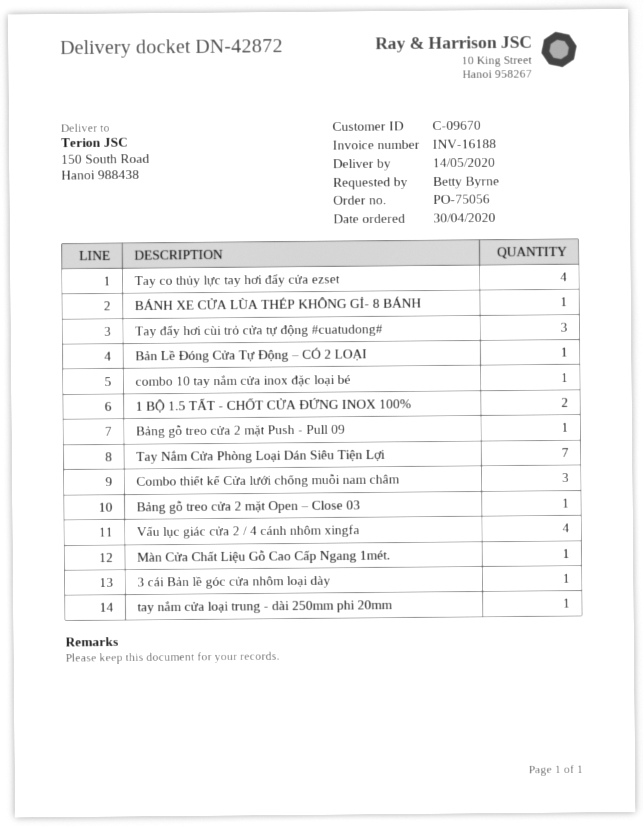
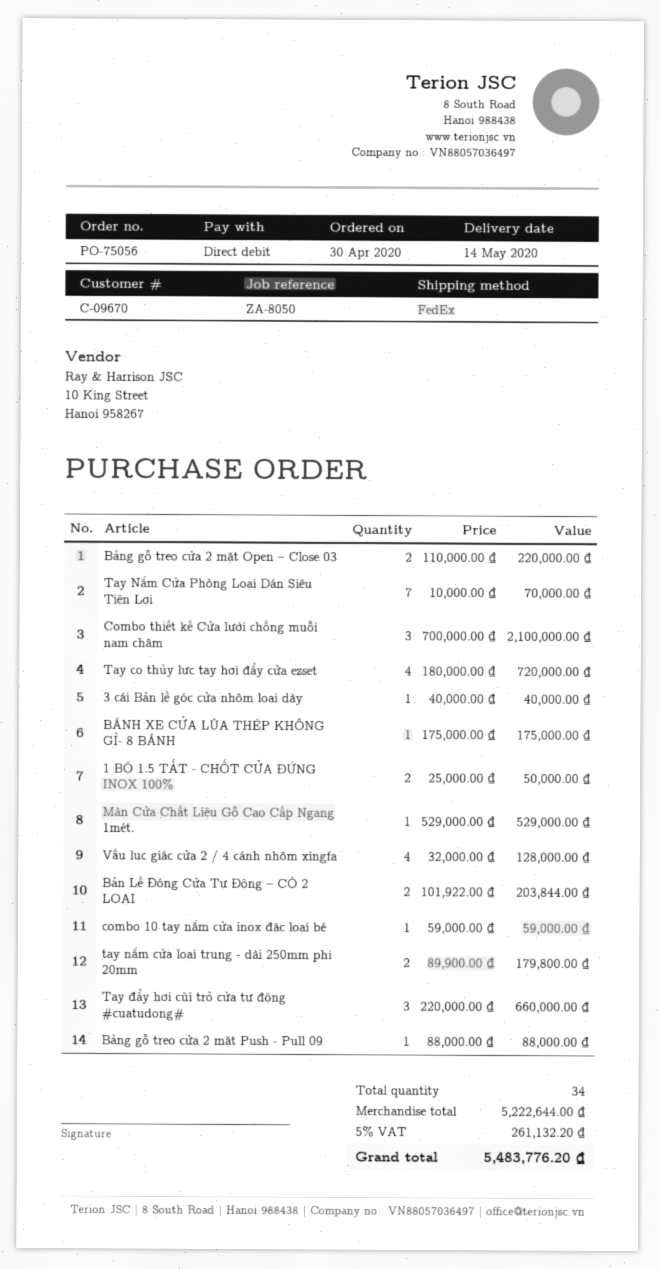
Bản Lề Đóng Cửa Tự Động – CÓ 2 LOẠI: 1 -> 2
Bảng gỗ treo cửa 2 mặt Open – Close 03: 1 -> 2
tay nắm cửa loại trung - dài 250mm phi 20mm: 1 -> 2

